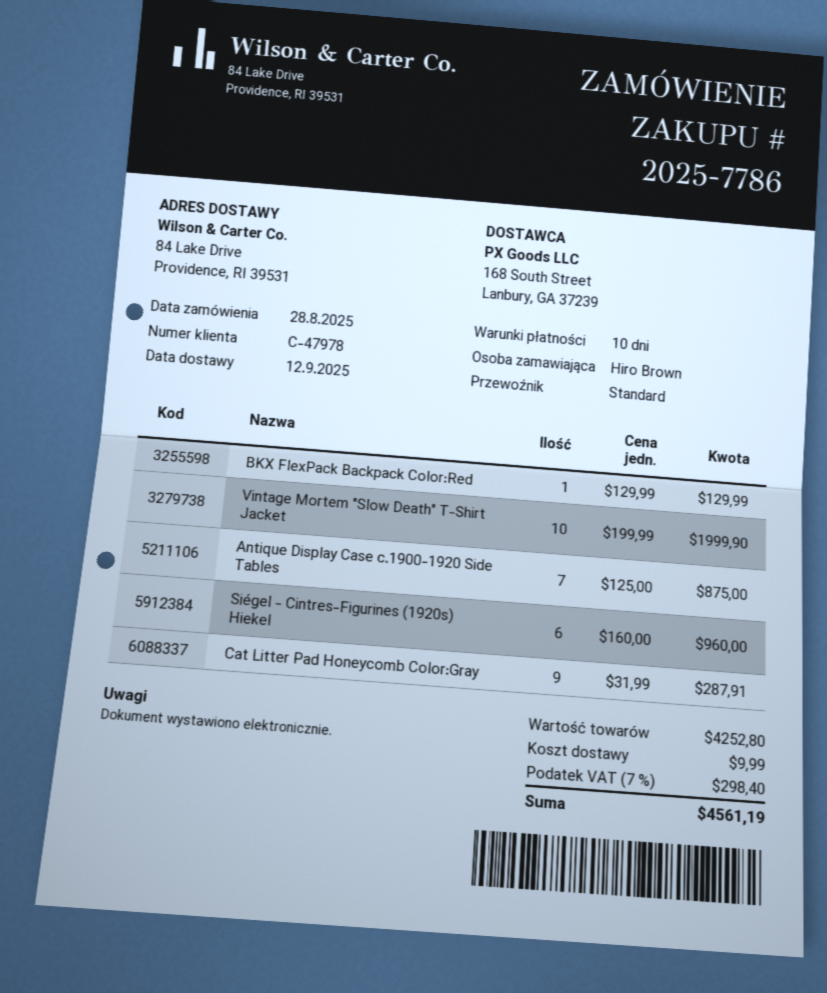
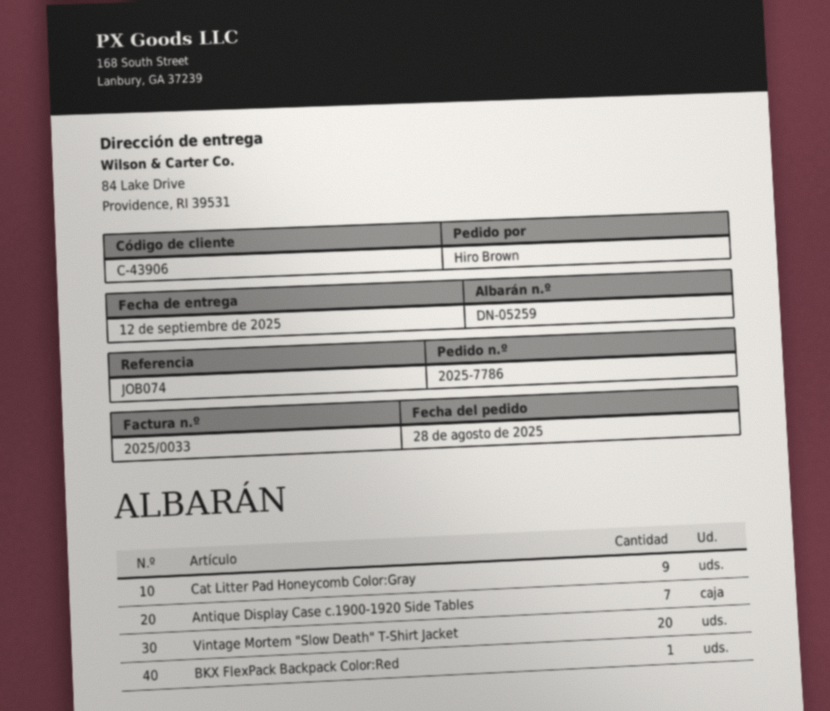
customer number: C-47978 -> C-43906
Vintage Mortem "Slow Death" T-Shirt Jacket: 10 -> 20
Siégel - Cintres-Figurines (1920s) Hiekel: 6 -> none

